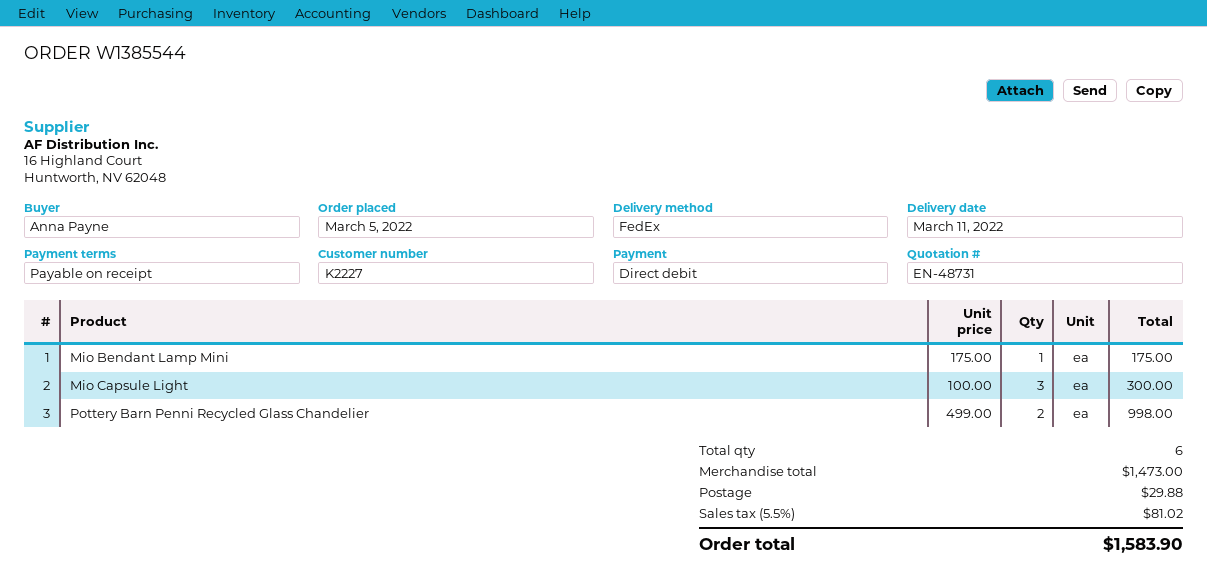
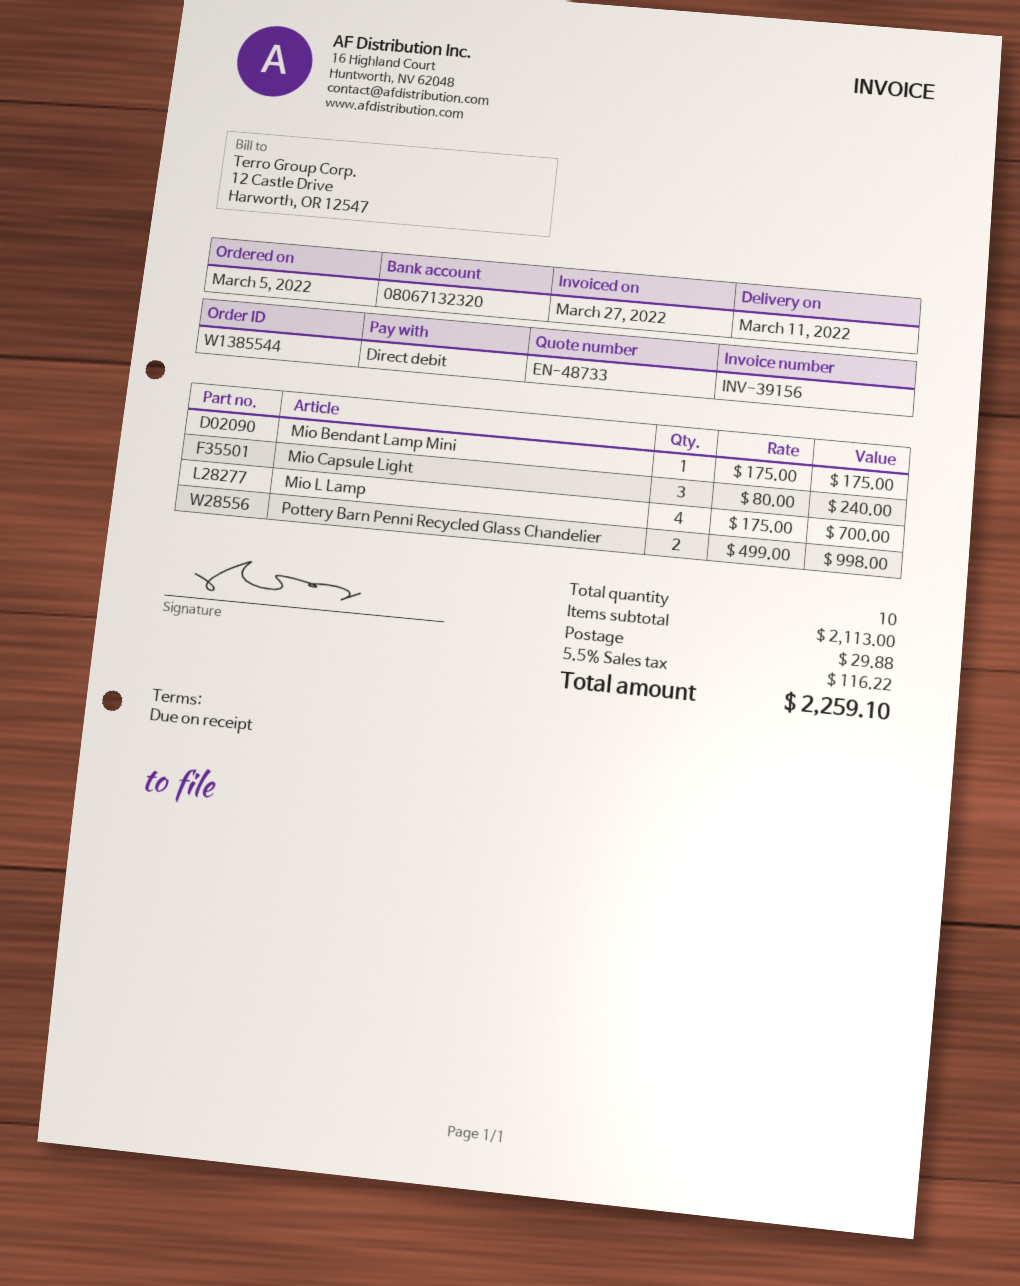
quote number: EN-48731 -> EN-48733
Mio Capsule Light: 3 x 100.00 = 300.00 -> 3 x 80.00 = 240.00
Mio L Lamp: none -> 4 x 175.00 = 700.00
total quantity: 6 -> 10
subtotal: 1473.00 -> 2113.00
tax: 5.5% = 81.02 -> 5.5% = 116.22
total: 1583.90 -> 2259.10

